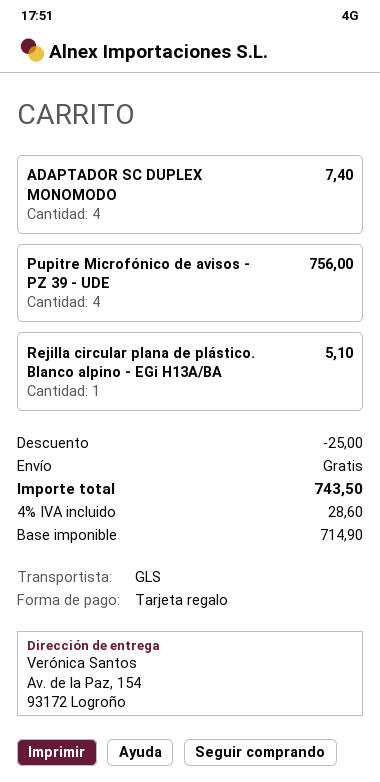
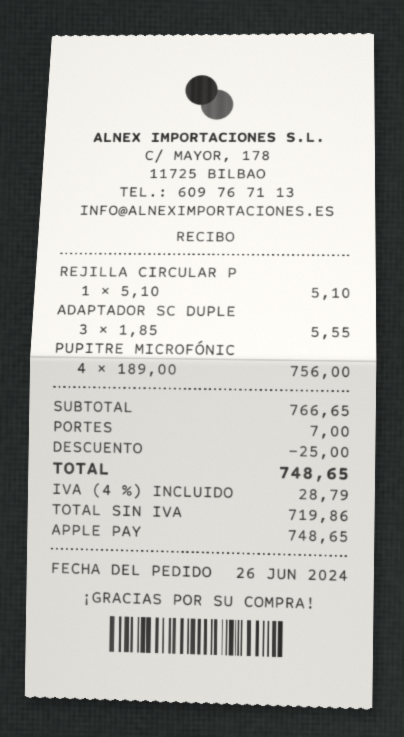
payment method: gift card -> Apple Pay
ADAPTADOR SC DUPLEX MONOMODO: 4 for 7.40 -> 3 for 5.55
shipping: 0.00 -> 7.00
net: 714.90 -> 719.86
tax: 4% = 28.60 -> 4% = 28.79
total: 743.50 -> 748.65

